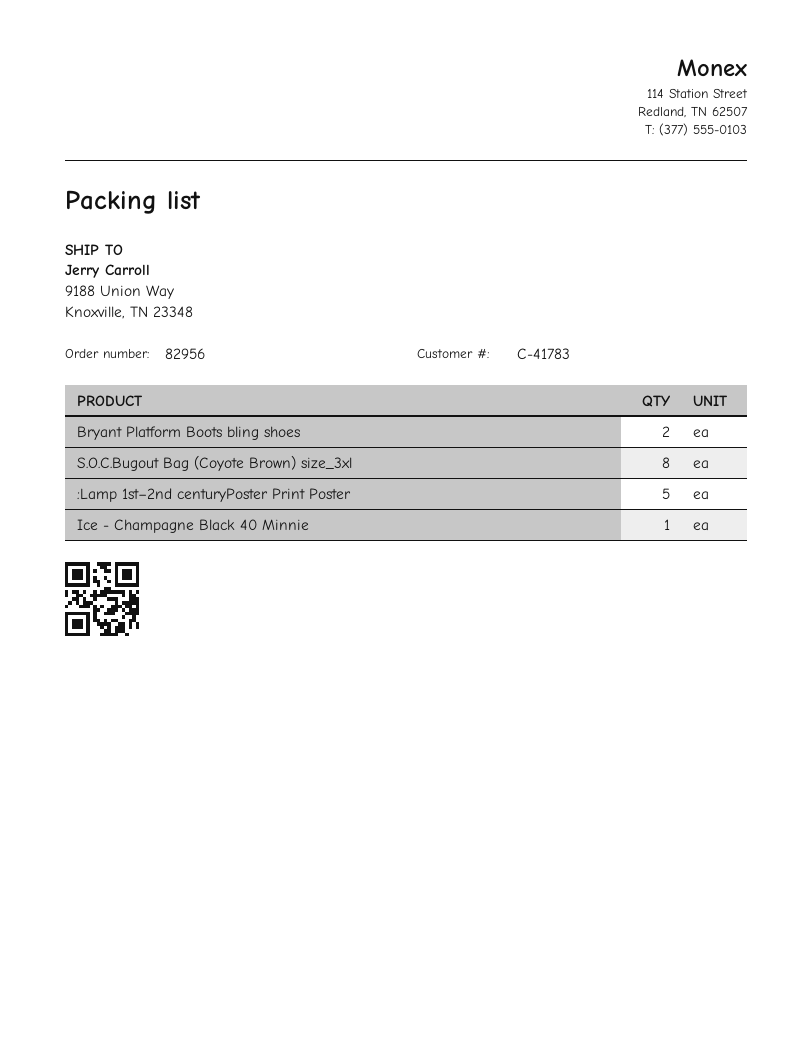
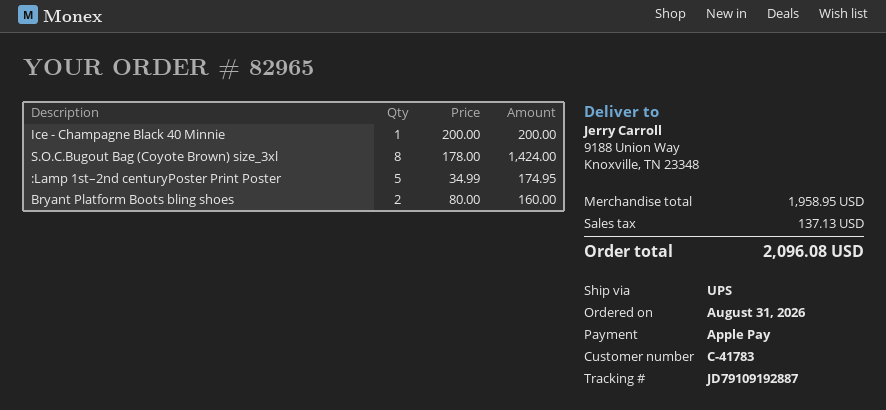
order number: 82956 -> 82965

